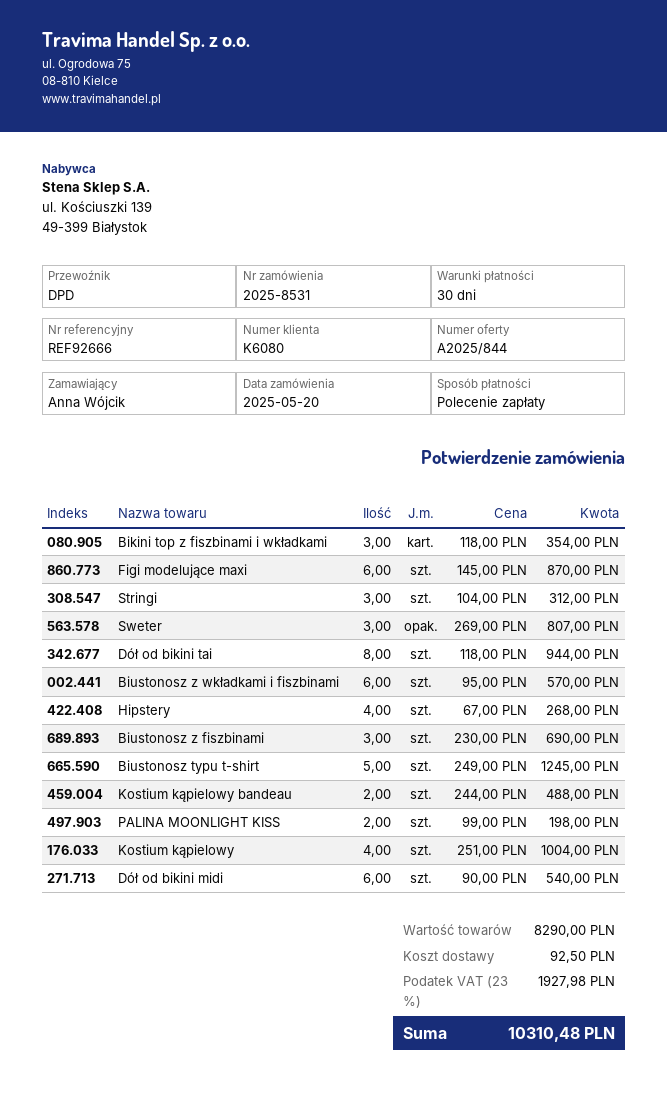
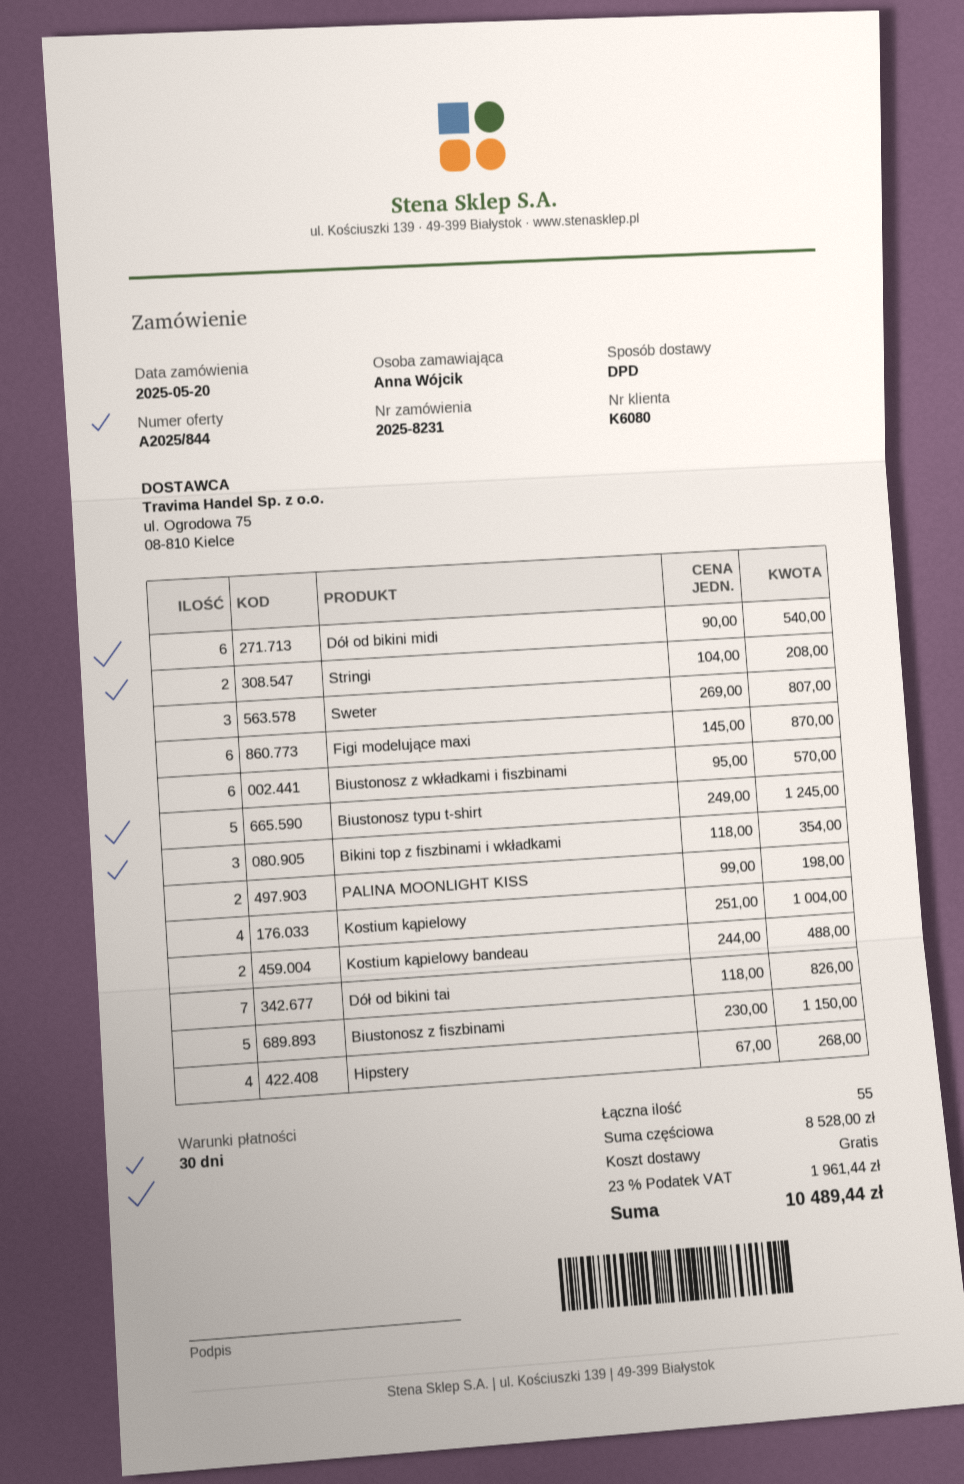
order number: 2025-8531 -> 2025-8231
Stringi: 3 x 104.00 = 312.00 -> 2 x 104.00 = 208.00
Dół od bikini tai: 8 x 118.00 = 944.00 -> 7 x 118.00 = 826.00
Biustonosz z fiszbinami: 3 x 230.00 = 690.00 -> 5 x 230.00 = 1150.00
subtotal: 8290.00 -> 8528.00
shipping: 92.50 -> 0.00
tax: 23% = 1927.98 -> 23% = 1961.44
total: 10310.48 -> 10489.44

